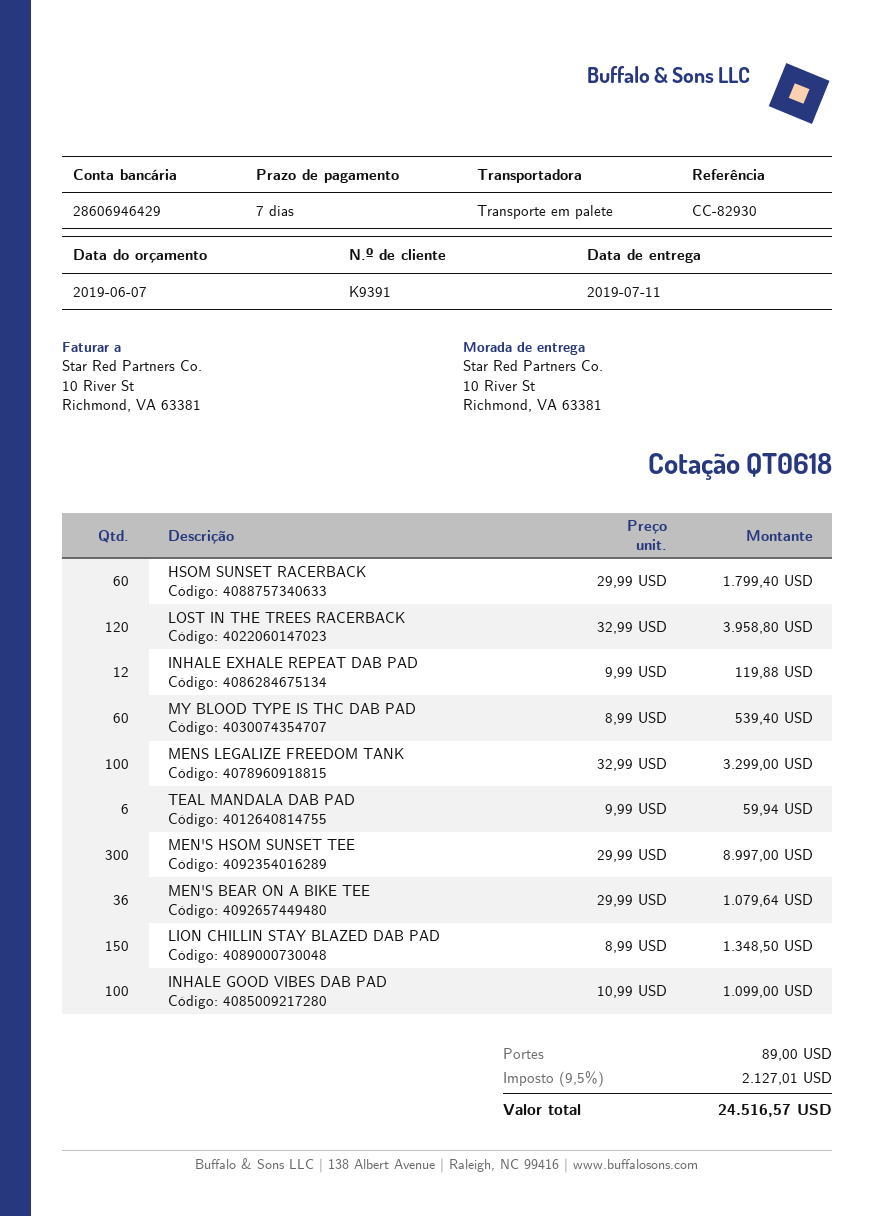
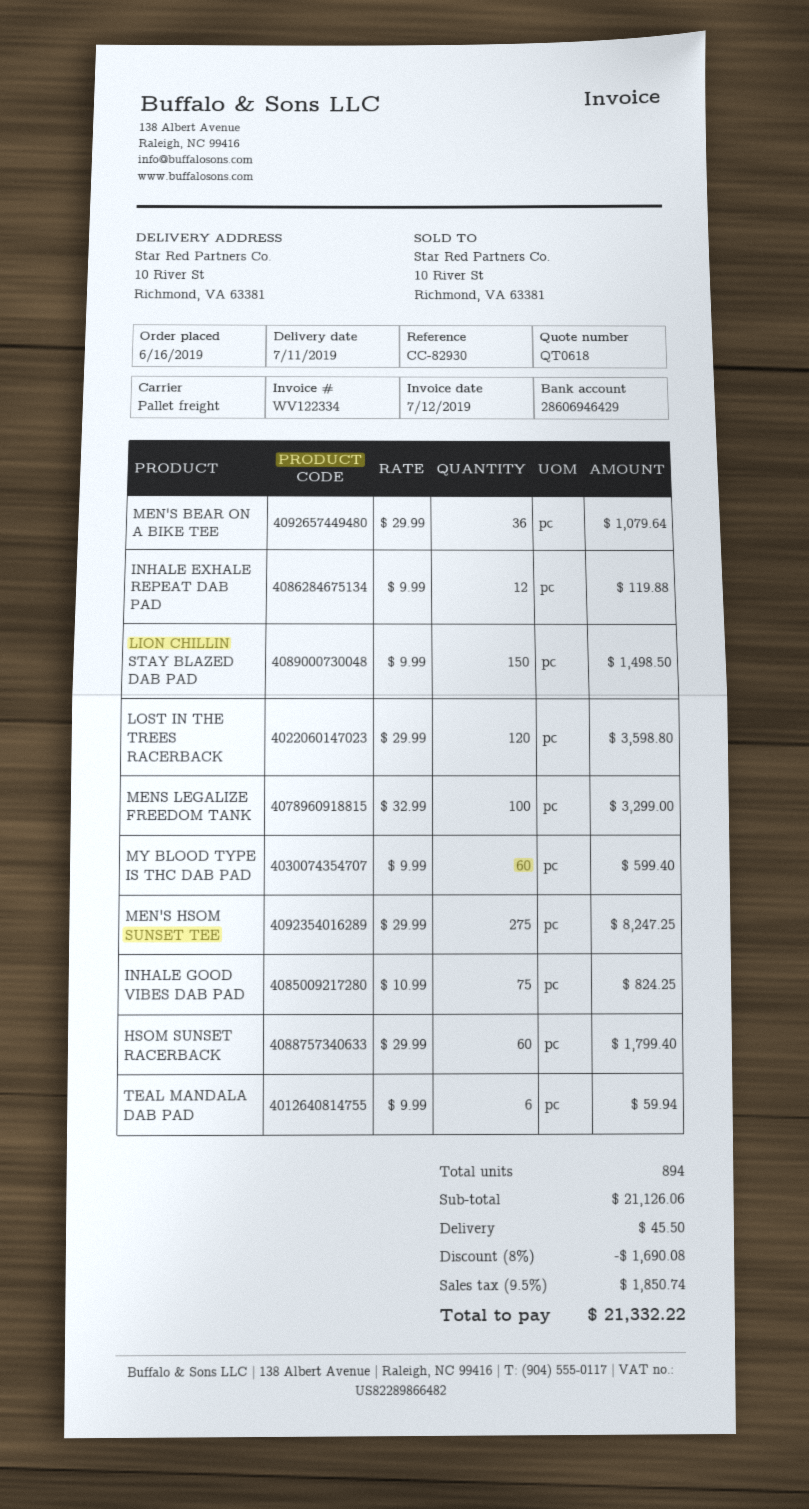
LOST IN THE TREES RACERBACK: 120 x 32.99 = 3958.80 -> 120 x 29.99 = 3598.80
MY BLOOD TYPE IS THC DAB PAD: 60 x 8.99 = 539.40 -> 60 x 9.99 = 599.40
MEN'S HSOM SUNSET TEE: 300 x 29.99 = 8997.00 -> 275 x 29.99 = 8247.25
LION CHILLIN STAY BLAZED DAB PAD: 150 x 8.99 = 1348.50 -> 150 x 9.99 = 1498.50
INHALE GOOD VIBES DAB PAD: 100 x 10.99 = 1099.00 -> 75 x 10.99 = 824.25
discount: none -> 8% = 1690.08
shipping: 89.00 -> 45.50
tax: 9.5% = 2127.01 -> 9.5% = 1850.74
total: 24516.57 -> 21332.22

